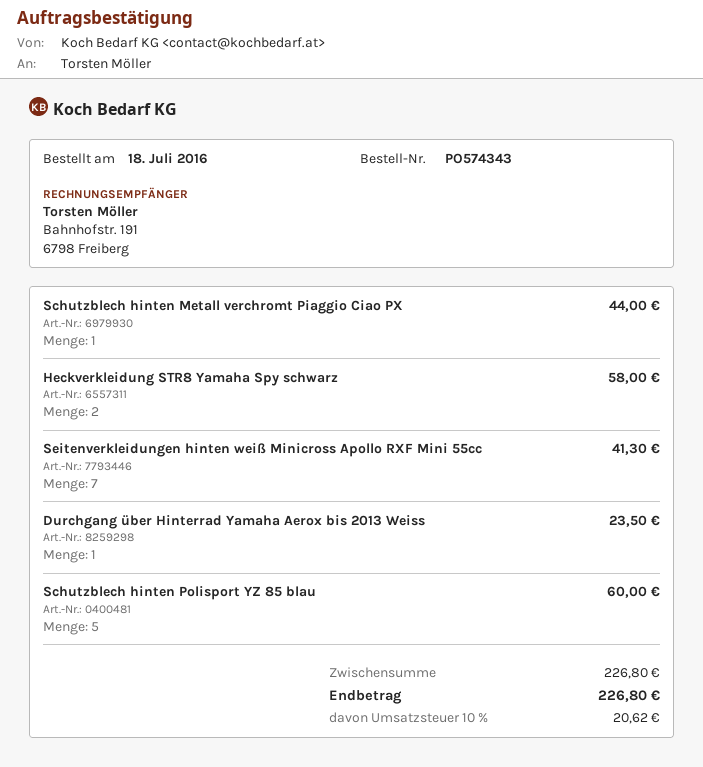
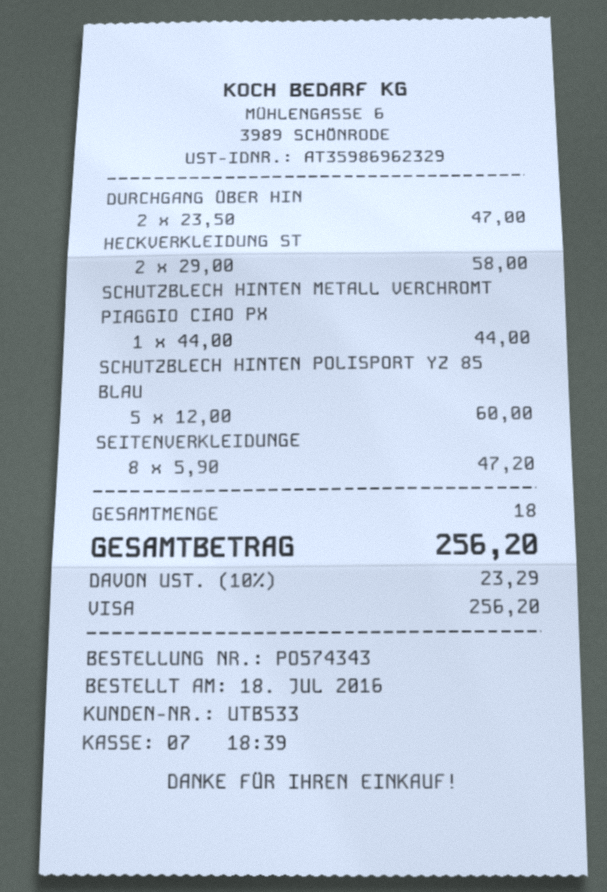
Seitenverkleidungen hinten weiß Minicross Apollo RXF Mini 55cc: 7 for 41.30 -> 8 for 47.20
Durchgang über Hinterrad Yamaha Aerox bis 2013 Weiss: 1 for 23.50 -> 2 for 47.00
tax: 10% = 20.62 -> 10% = 23.29
total: 226.80 -> 256.20

